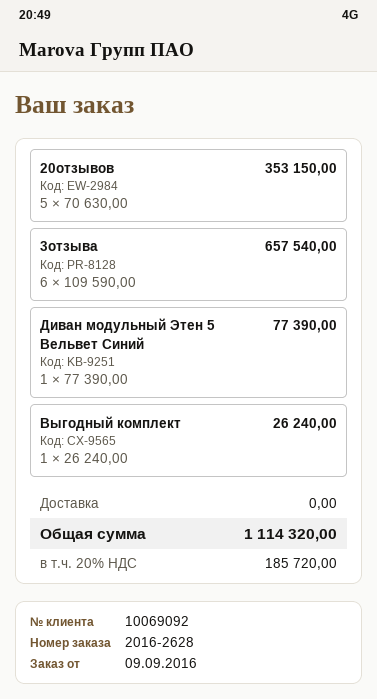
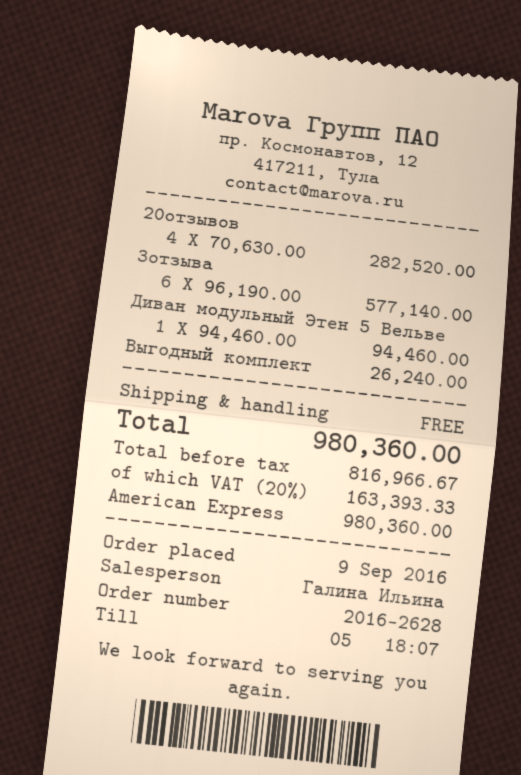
20отзывов: 5 x 70630.00 = 353150.00 -> 4 x 70630.00 = 282520.00
3отзыва: 6 x 109590.00 = 657540.00 -> 6 x 96190.00 = 577140.00
Диван модульный Этен 5 Вельвет Синий: 1 x 77390.00 = 77390.00 -> 1 x 94460.00 = 94460.00
tax: 20% = 185720.00 -> 20% = 163393.33
total: 1114320.00 -> 980360.00

